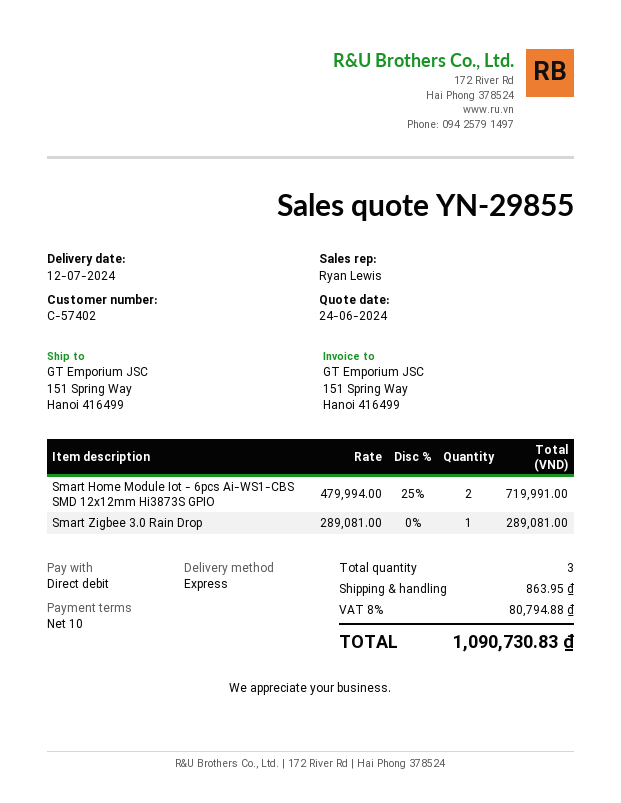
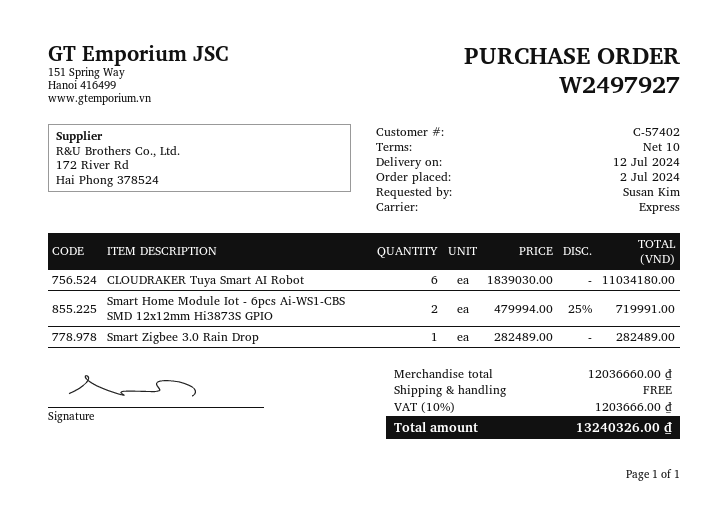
Smart Zigbee 3.0 Rain Drop: 1 x 289081.00 = 289081.00 -> 1 x 282489.00 = 282489.00
CLOUDRAKER Tuya Smart AI Robot: none -> 6 x 1839030.00 = 11034180.00
shipping: 863.95 -> 0.00
tax: 8% = 80794.88 -> 10% = 1203666.00
total: 1090730.83 -> 13240326.00

